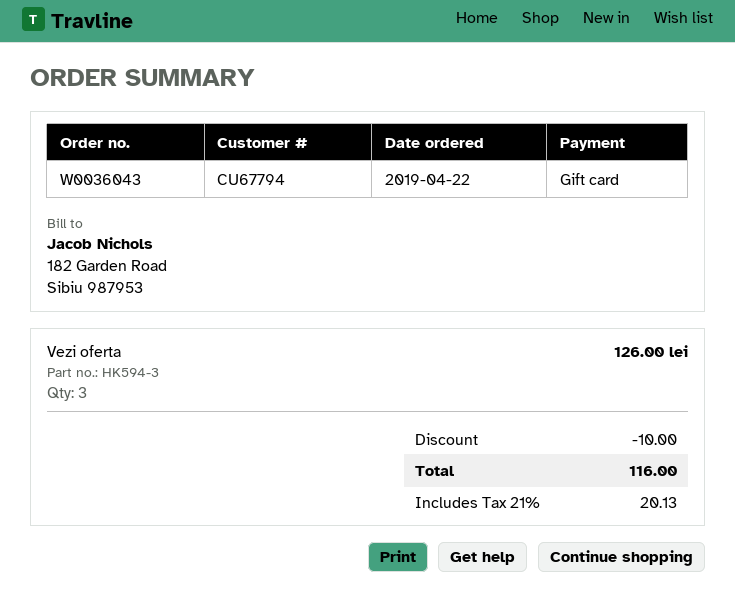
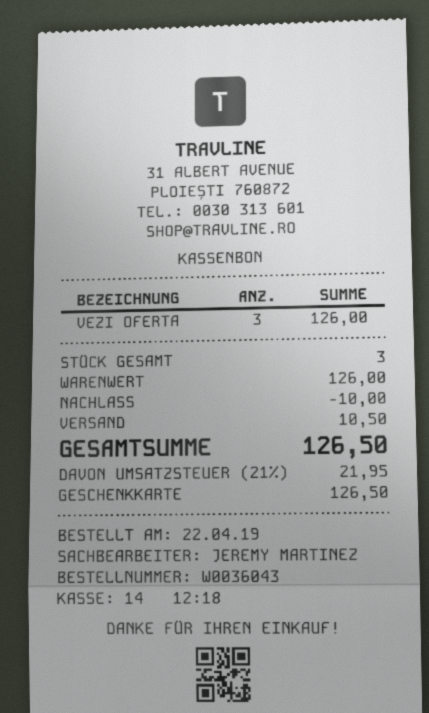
shipping: none -> 10.50
tax: 21% = 20.13 -> 21% = 21.95
total: 116.00 -> 126.50

